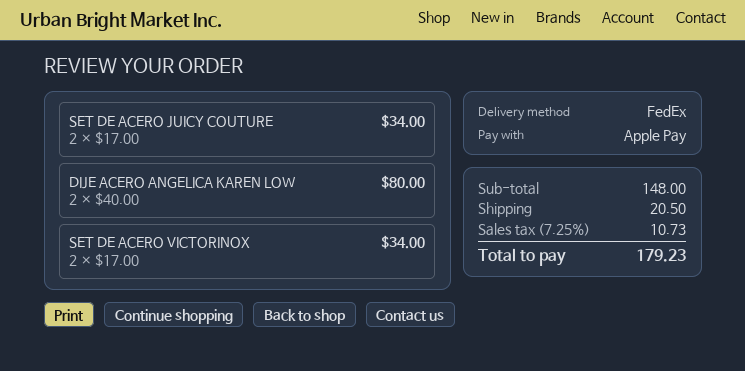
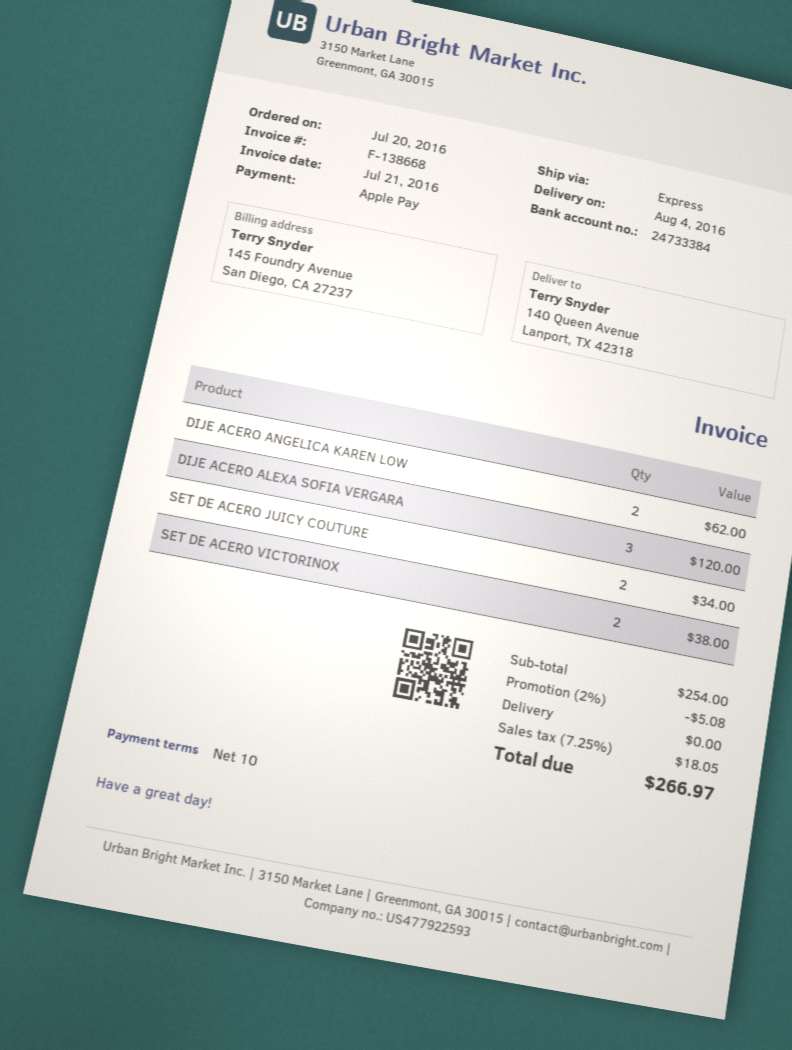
shipping method: FedEx -> express
DIJE ACERO ANGELICA KAREN LOW: 2 for 80.00 -> 2 for 62.00
SET DE ACERO VICTORINOX: 2 for 34.00 -> 2 for 38.00
DIJE ACERO ALEXA SOFIA VERGARA: none -> 3 for 120.00
subtotal: 148.00 -> 254.00
discount: none -> 2% = 5.08
shipping: 20.50 -> 0.00
tax: 7.25% = 10.73 -> 7.25% = 18.05
total: 179.23 -> 266.97

